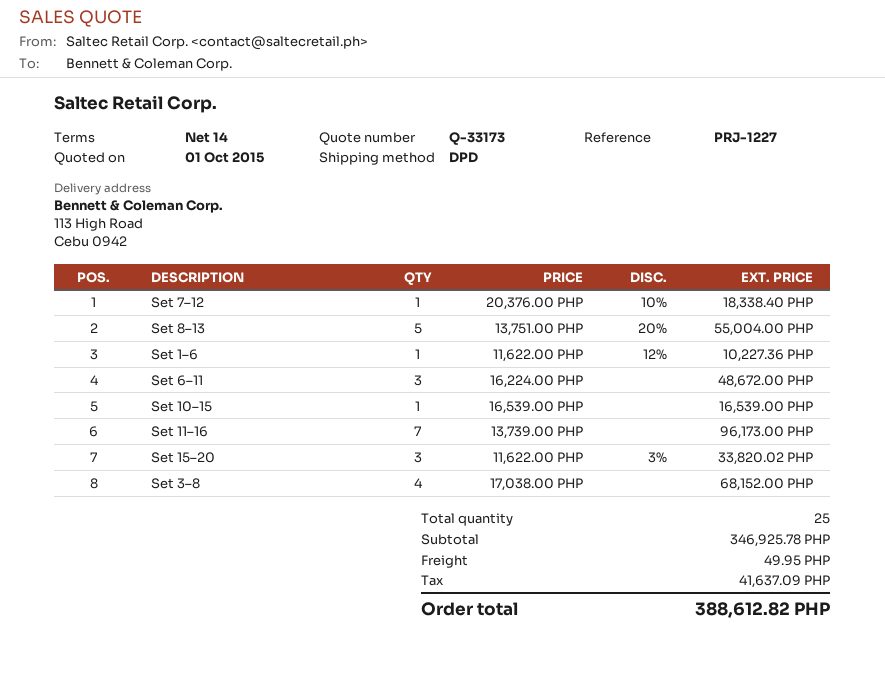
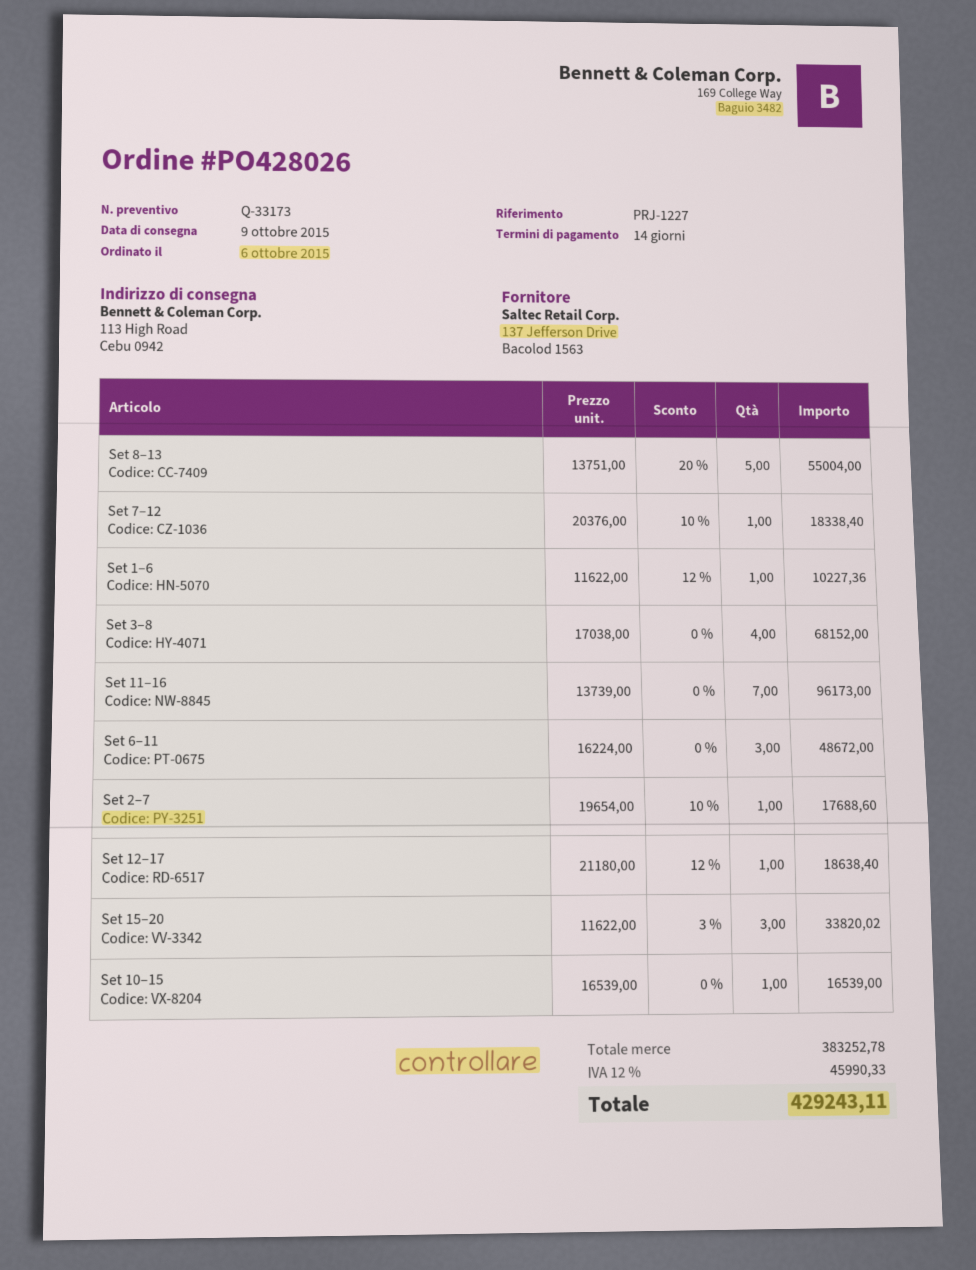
Set 2–7: none -> 1 x 19654.00 - 10% = 17688.60
Set 12–17: none -> 1 x 21180.00 - 12% = 18638.40
subtotal: 346925.78 -> 383252.78
shipping: 49.95 -> none
tax: 41637.09 -> 45990.33
total: 388612.82 -> 429243.11

